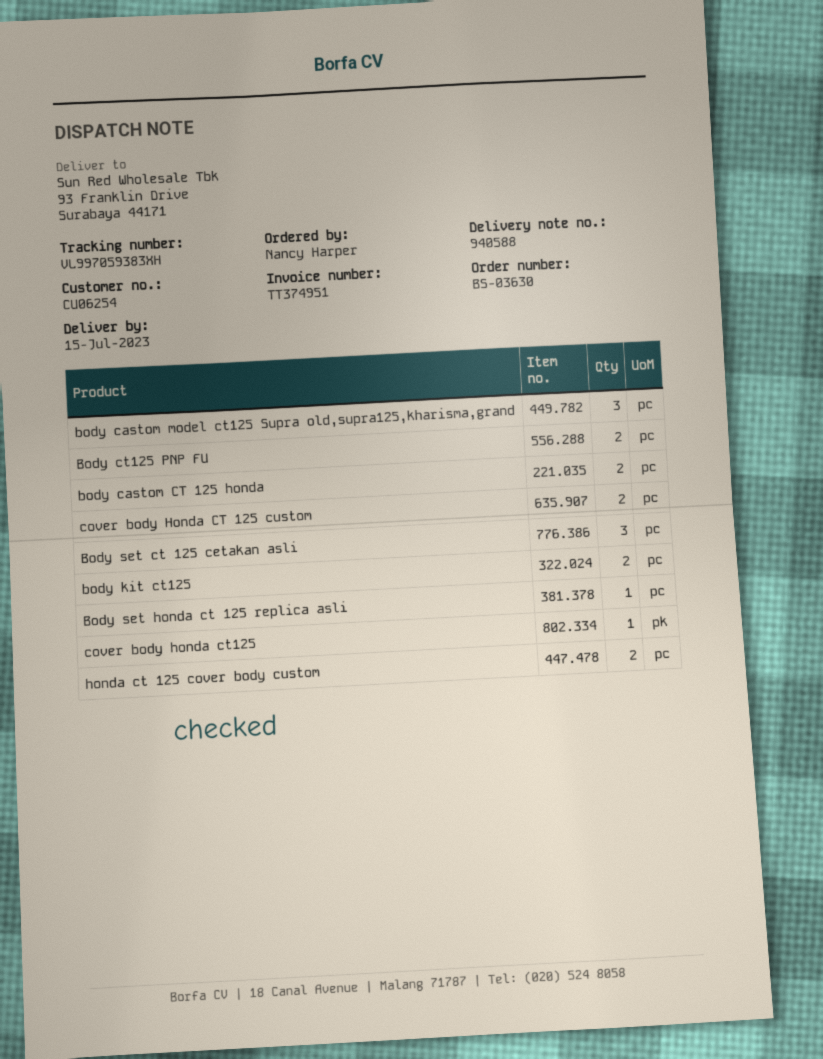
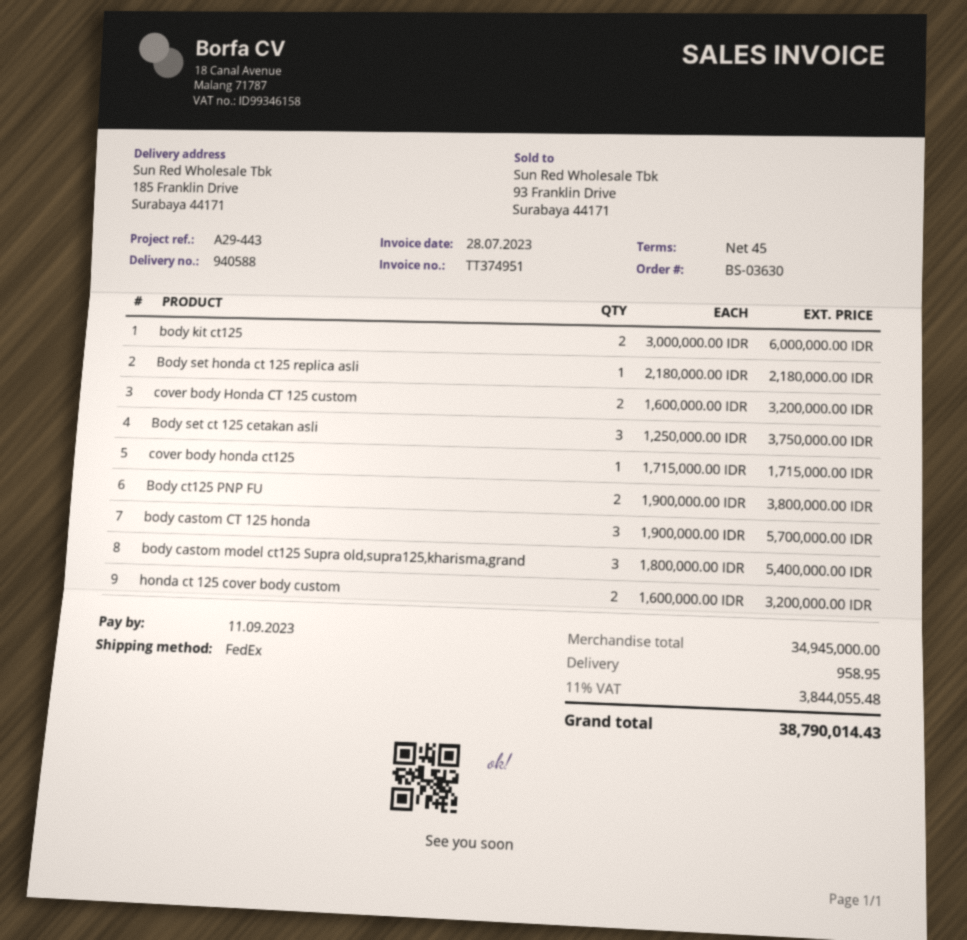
ship to: 93 Franklin Drive, Surabaya 44171 -> 185 Franklin Drive, Surabaya 44171
body castom CT 125 honda: 2 -> 3

